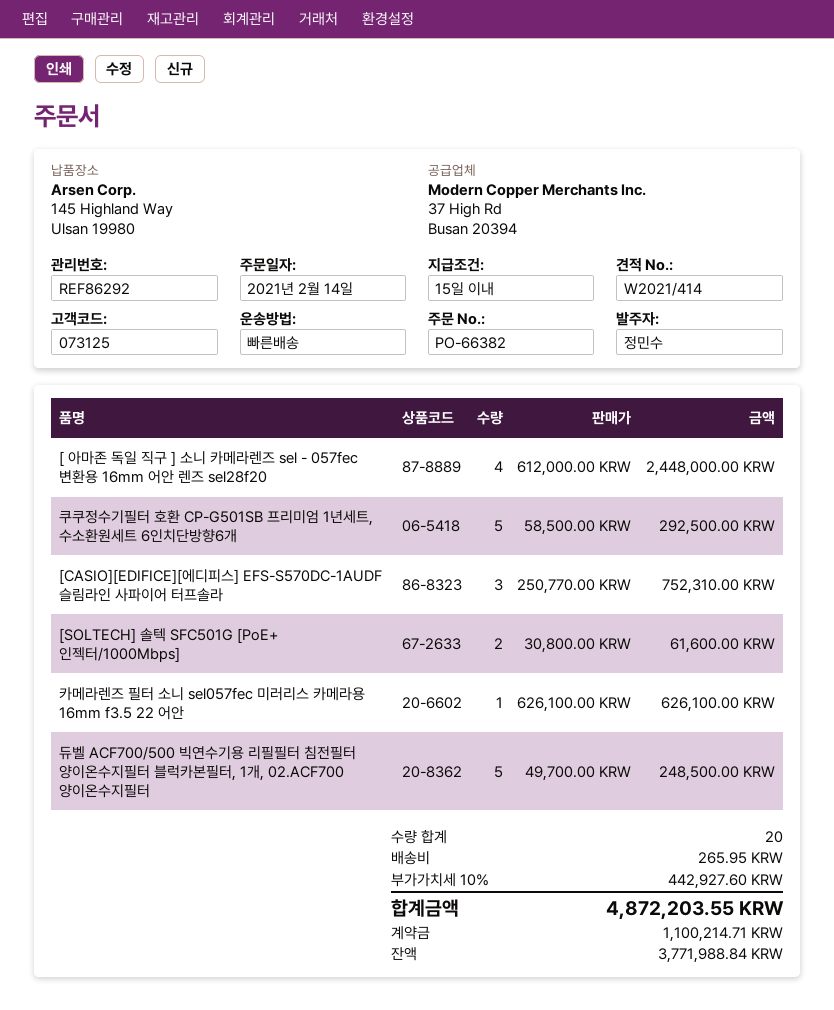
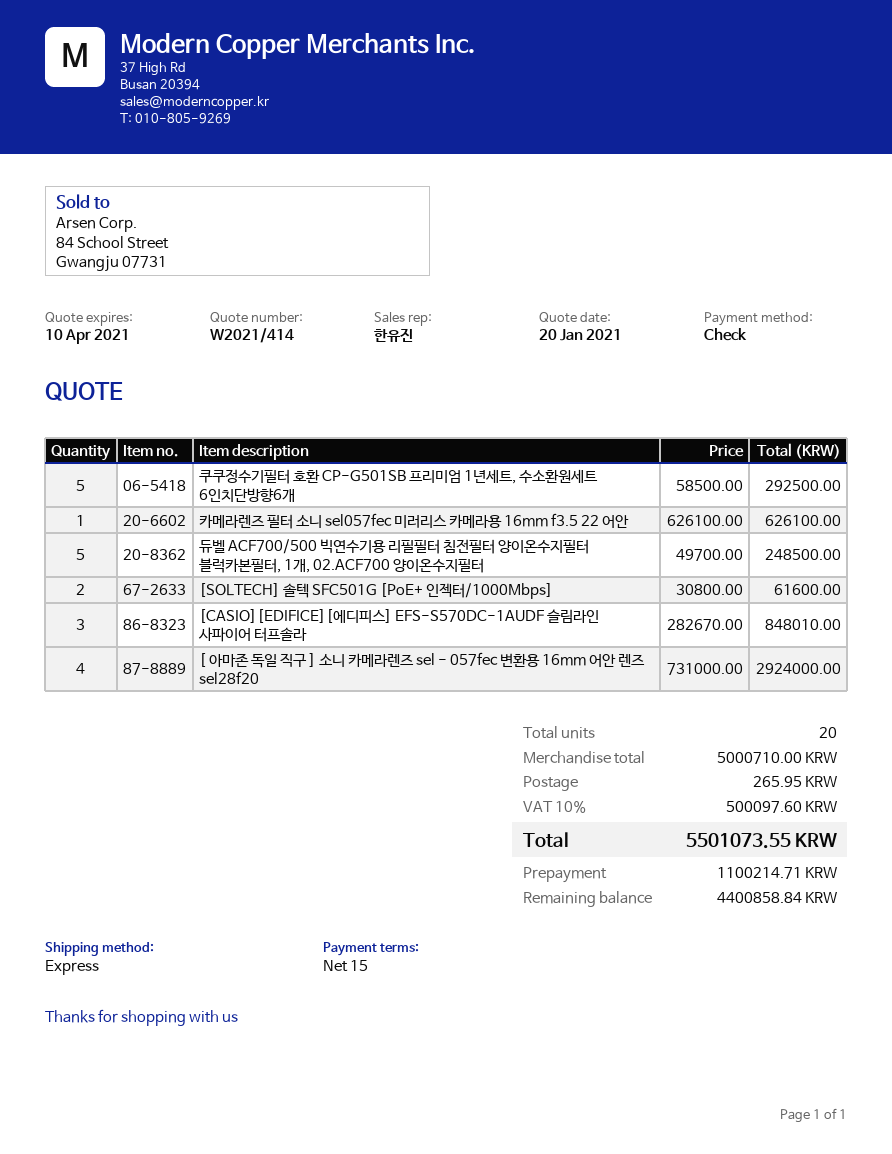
[ 아마존 독일 직구 ] 소니 카메라렌즈 sel - 057fec 변환용 16mm 어안 렌즈 sel28f20: 4 x 612000.00 = 2448000.00 -> 4 x 731000.00 = 2924000.00
[CASIO][EDIFICE][에디피스] EFS-S570DC-1AUDF 슬림라인 사파이어 터프솔라: 3 x 250770.00 = 752310.00 -> 3 x 282670.00 = 848010.00
tax: 10% = 442927.60 -> 10% = 500097.60
total: 4872203.55 -> 5501073.55
balance: 3771988.84 -> 4400858.84

